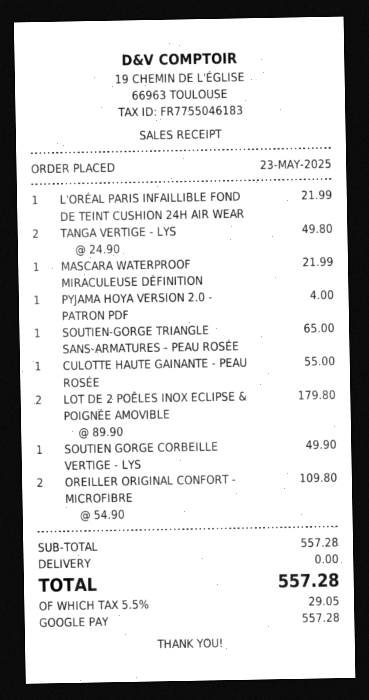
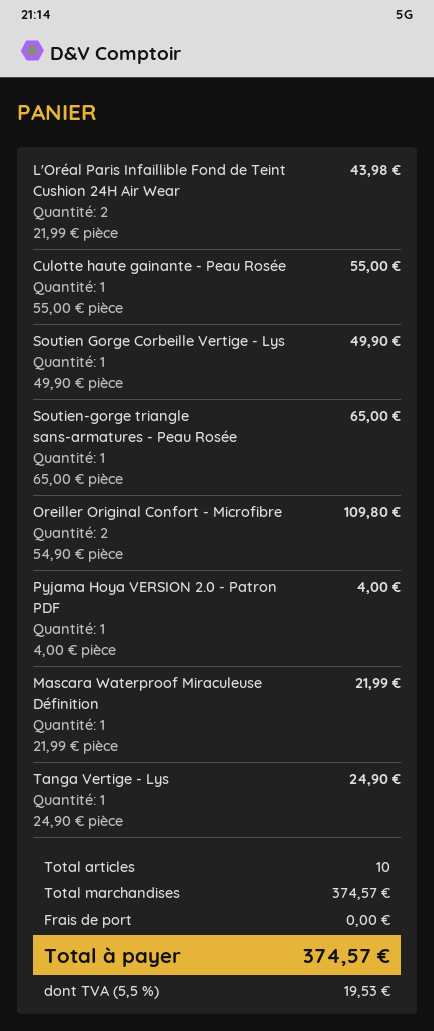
L'ORÉAL PARIS INFAILLIBLE FOND DE TEINT CUSHION 24H AIR WEAR: 1 x 21.99 = 21.99 -> 2 x 21.99 = 43.98
TANGA VERTIGE - LYS: 2 x 24.90 = 49.80 -> 1 x 24.90 = 24.90
LOT DE 2 POÊLES INOX ECLIPSE & POIGNÉE AMOVIBLE: 2 x 89.90 = 179.80 -> none
subtotal: 557.28 -> 374.57
tax: 5.5% = 29.05 -> 5.5% = 19.53
total: 557.28 -> 374.57

